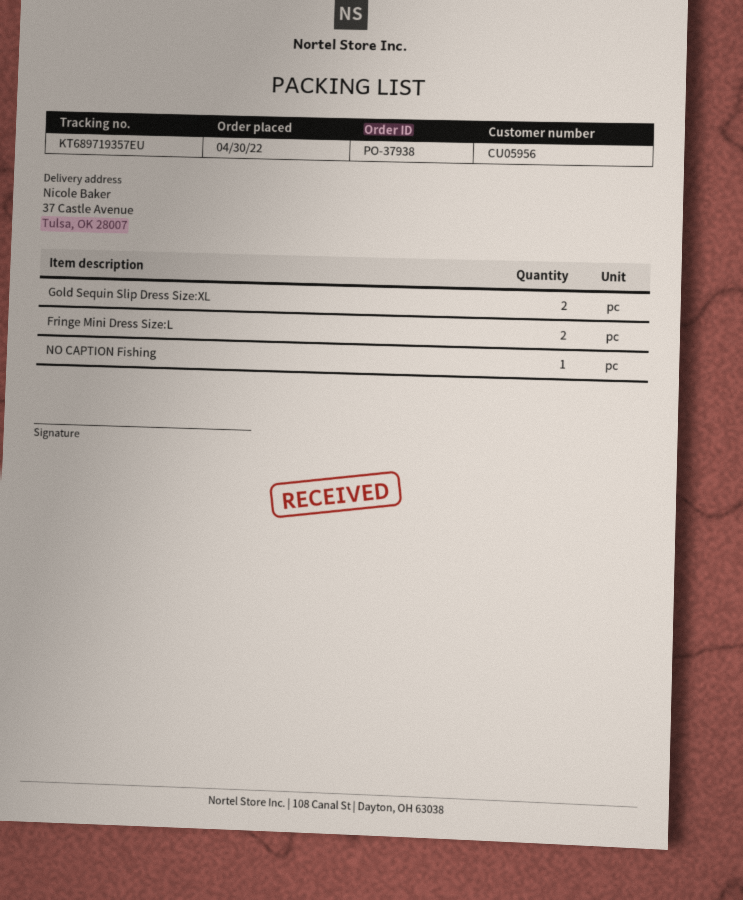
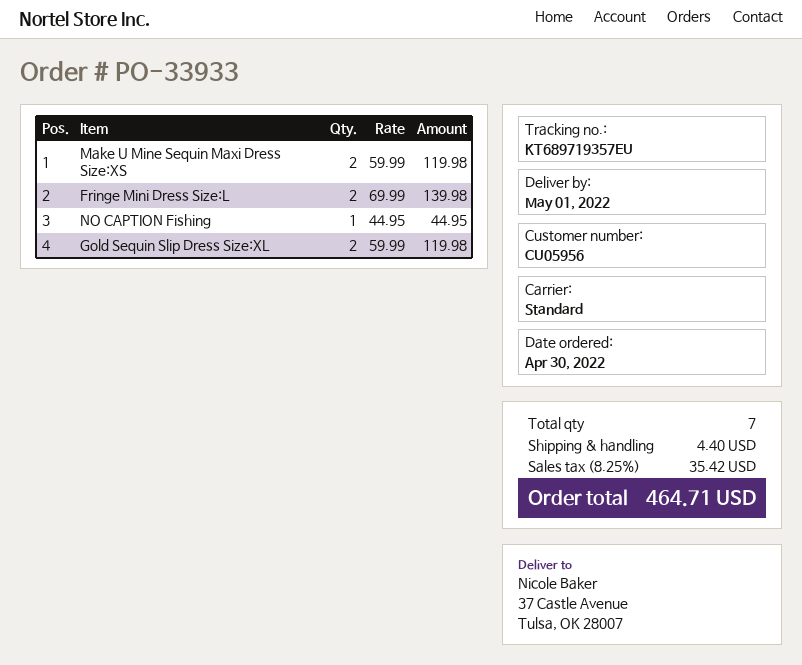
order number: PO-37938 -> PO-33933
Make U Mine Sequin Maxi Dress Size:XS: none -> 2

